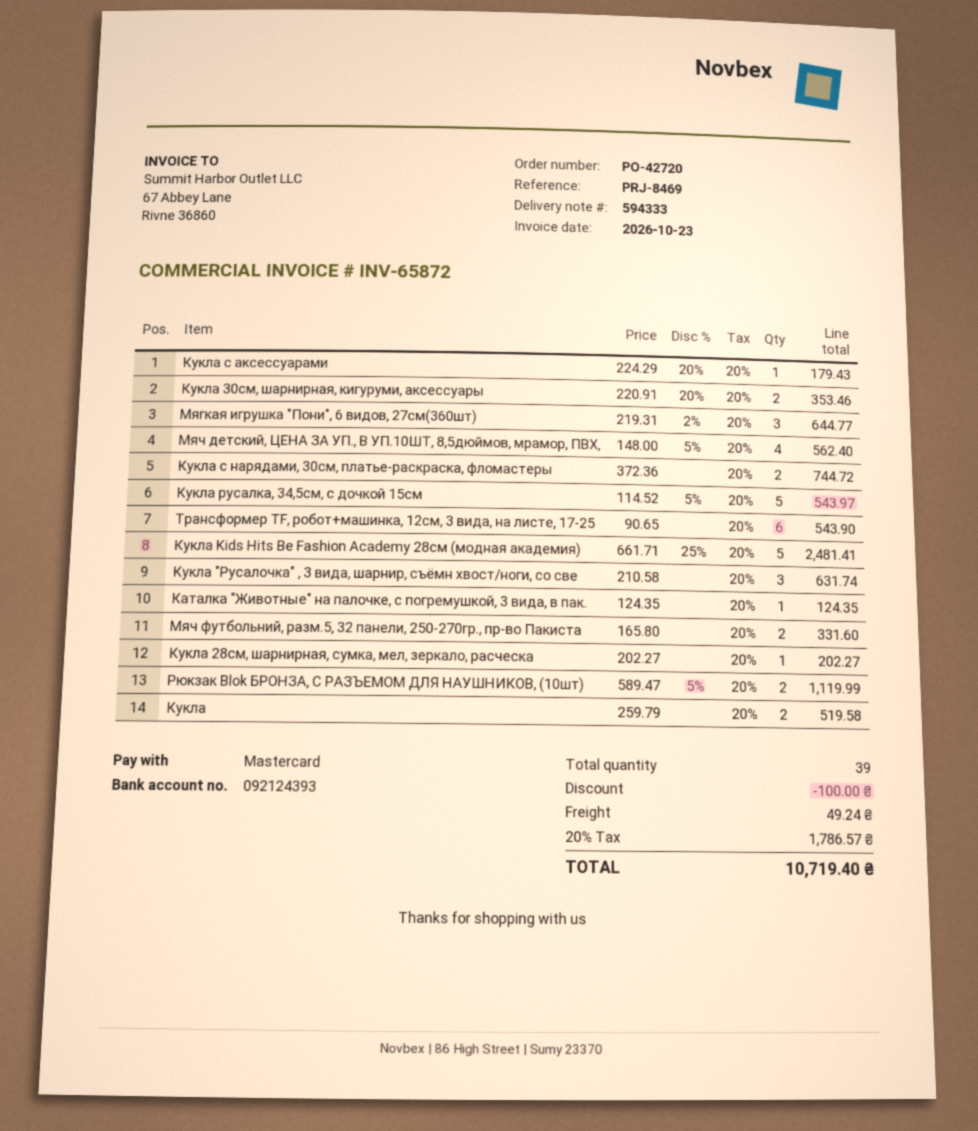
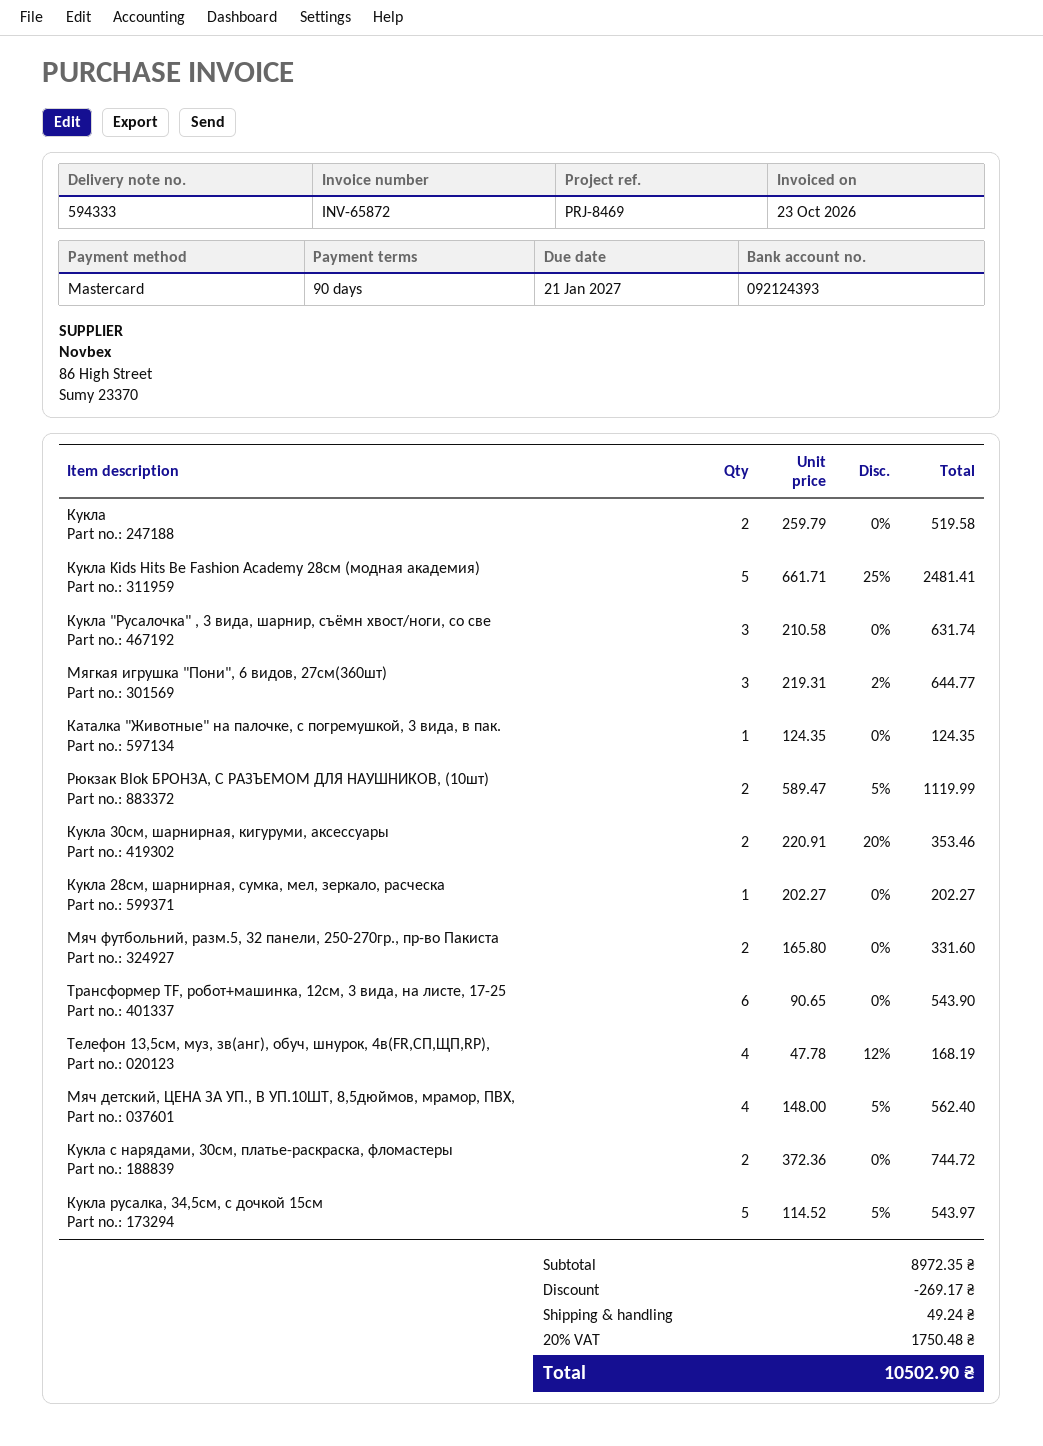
Кукла с аксессуарами: 1 x 224.29 - 20% = 179.43 -> none
Телефон 13,5см, муз, зв(анг), обуч, шнурок, 4в(FR,СП,ЩП,RP),: none -> 4 x 47.78 - 12% = 168.19
discount: 100.00 -> 269.17
tax: 20% = 1786.57 -> 20% = 1750.48
total: 10719.40 -> 10502.90

